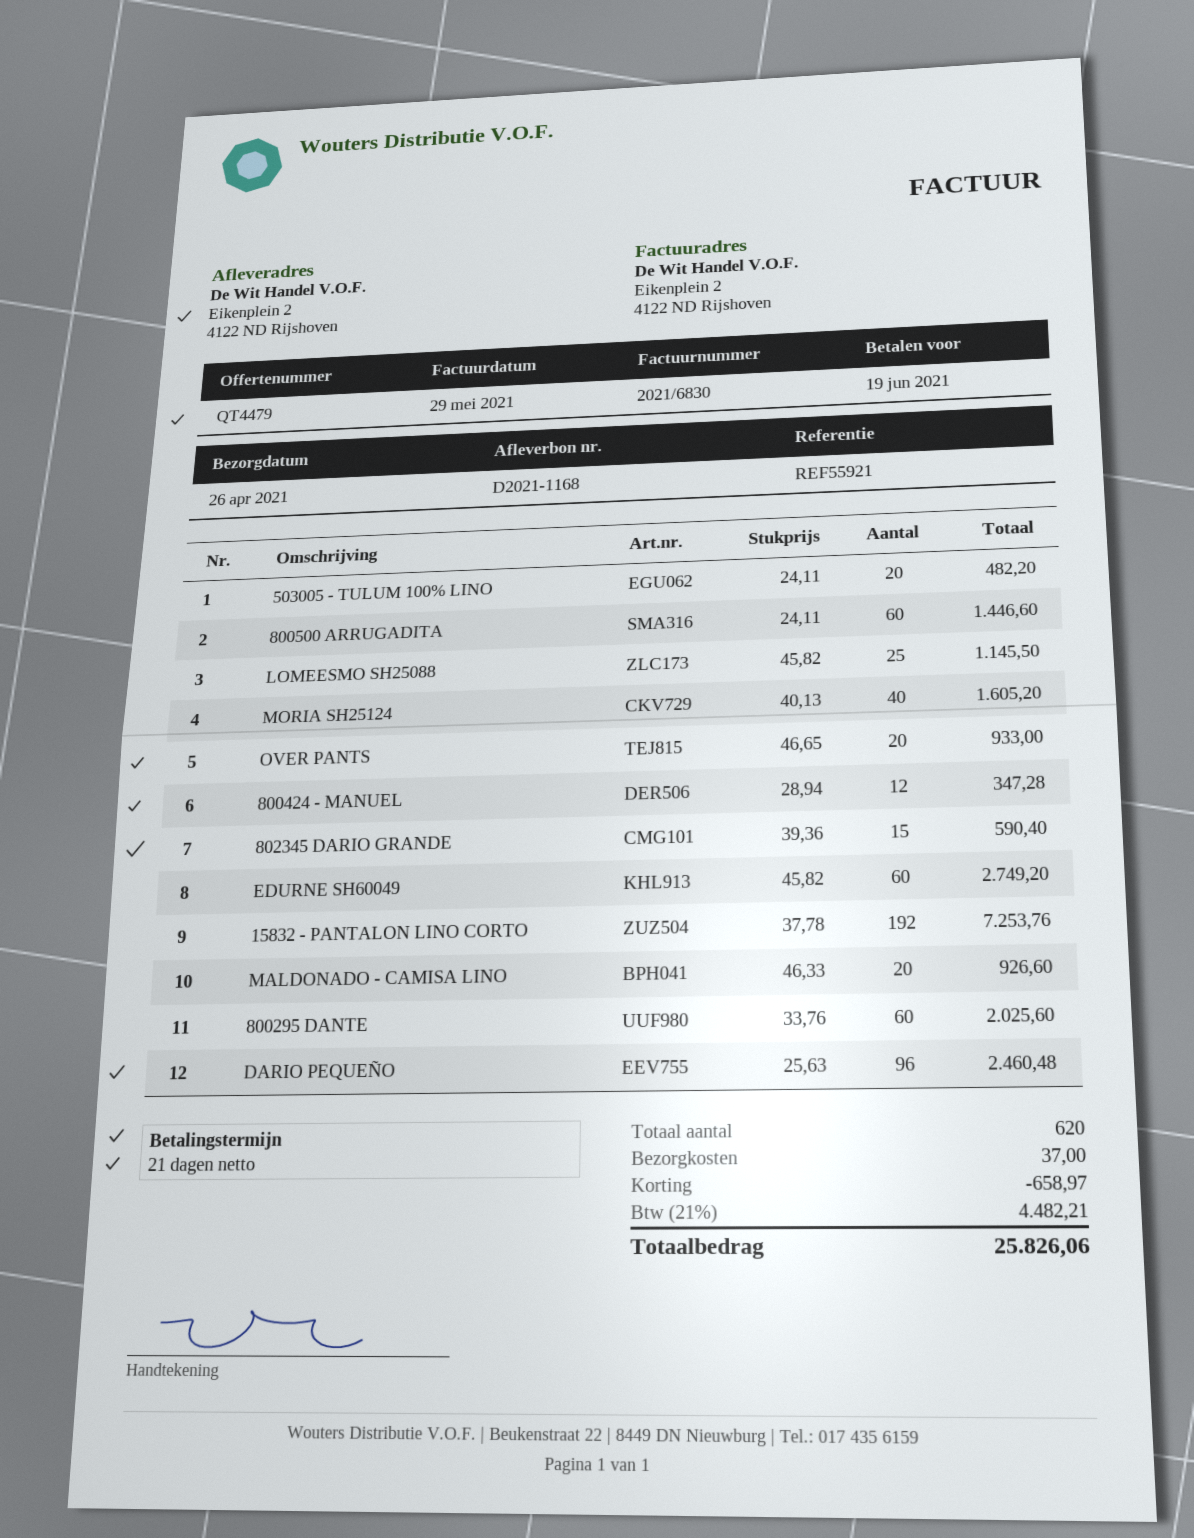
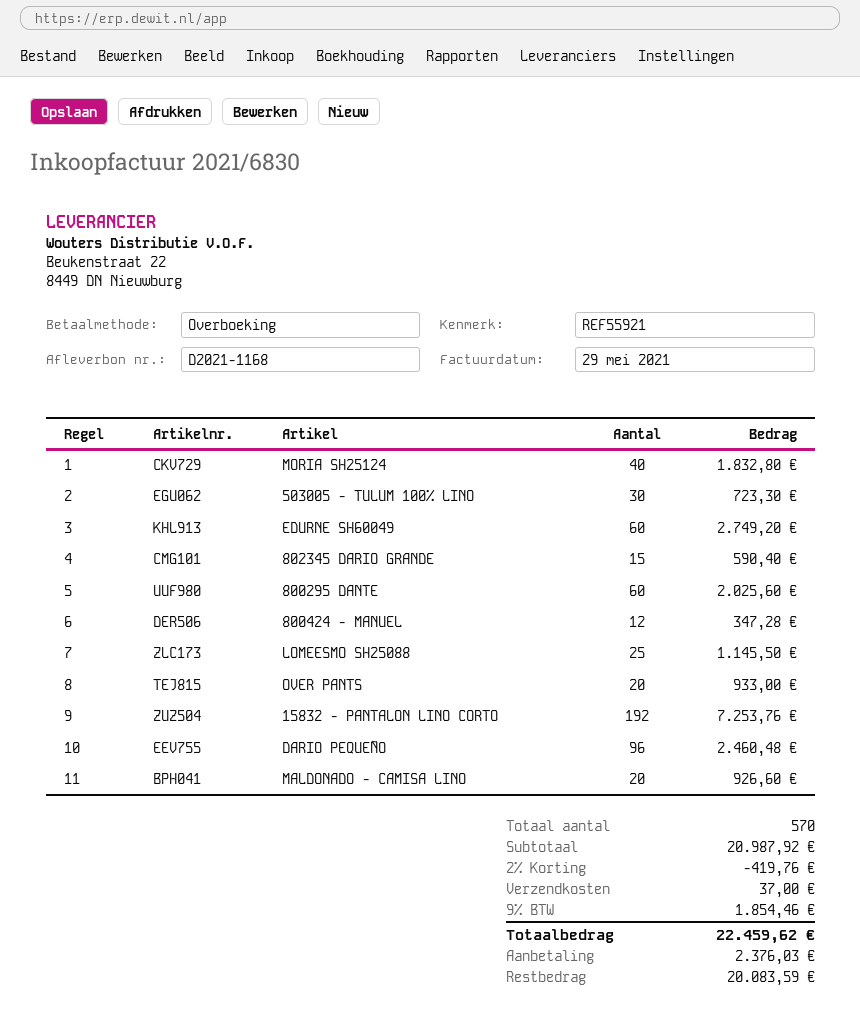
503005 - TULUM 100% LINO: 20 for 482.20 -> 30 for 723.30
800500 ARRUGADITA: 60 for 1446.60 -> none
MORIA SH25124: 40 for 1605.20 -> 40 for 1832.80
total quantity: 620 -> 570
discount: 658.97 -> 419.76
tax: 21% = 4482.21 -> 9% = 1854.46
total: 25826.06 -> 22459.62

